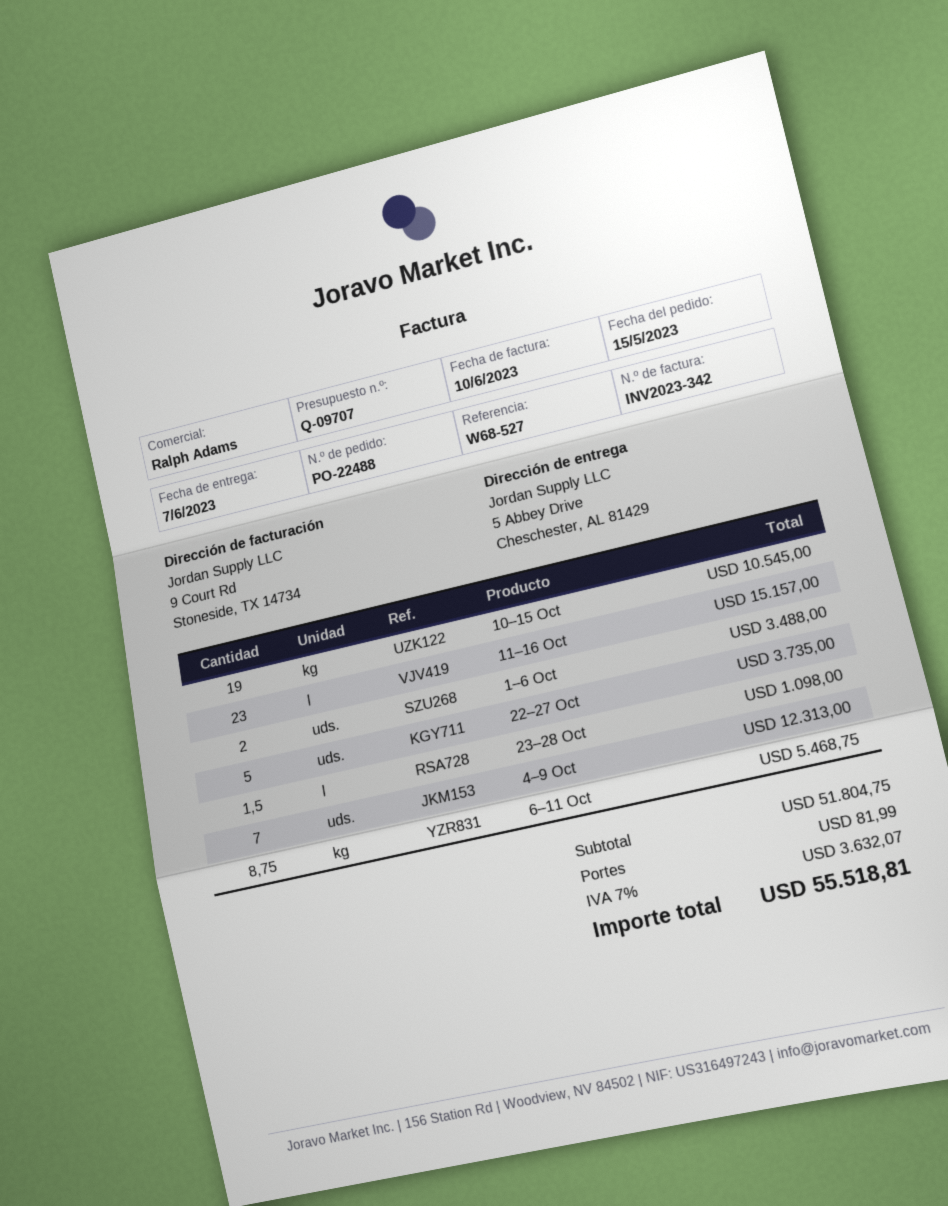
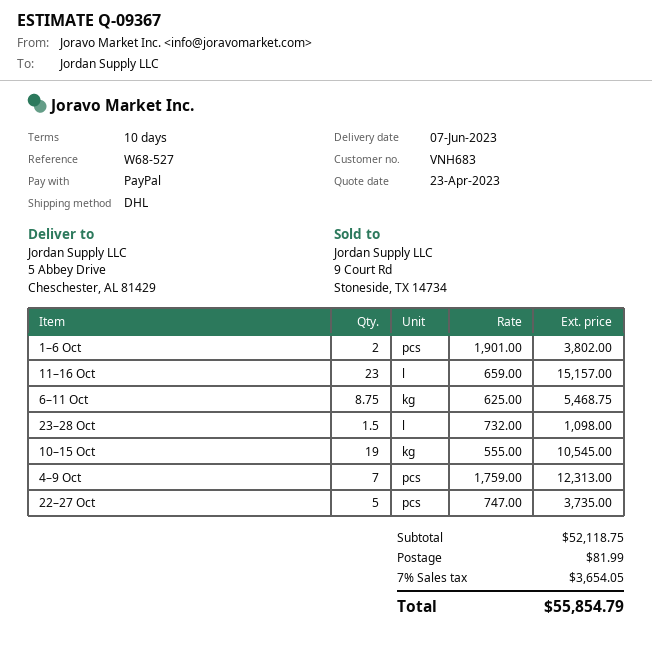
quote number: Q-09707 -> Q-09367
1–6 Oct: 2 for 3488.00 -> 2 for 3802.00
subtotal: 51804.75 -> 52118.75
tax: 7% = 3632.07 -> 7% = 3654.05
total: 55518.81 -> 55854.79

